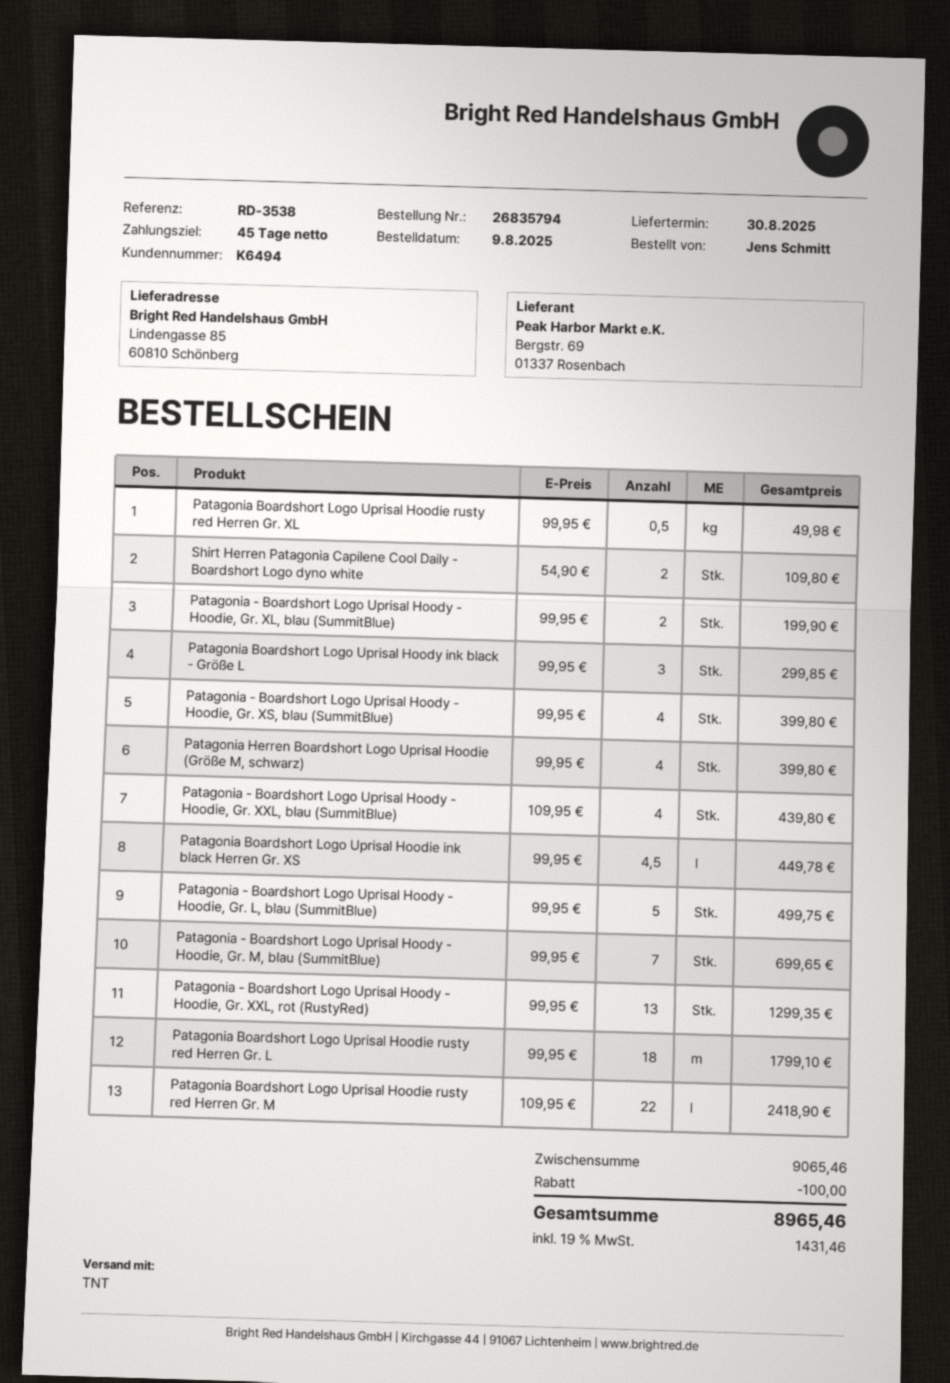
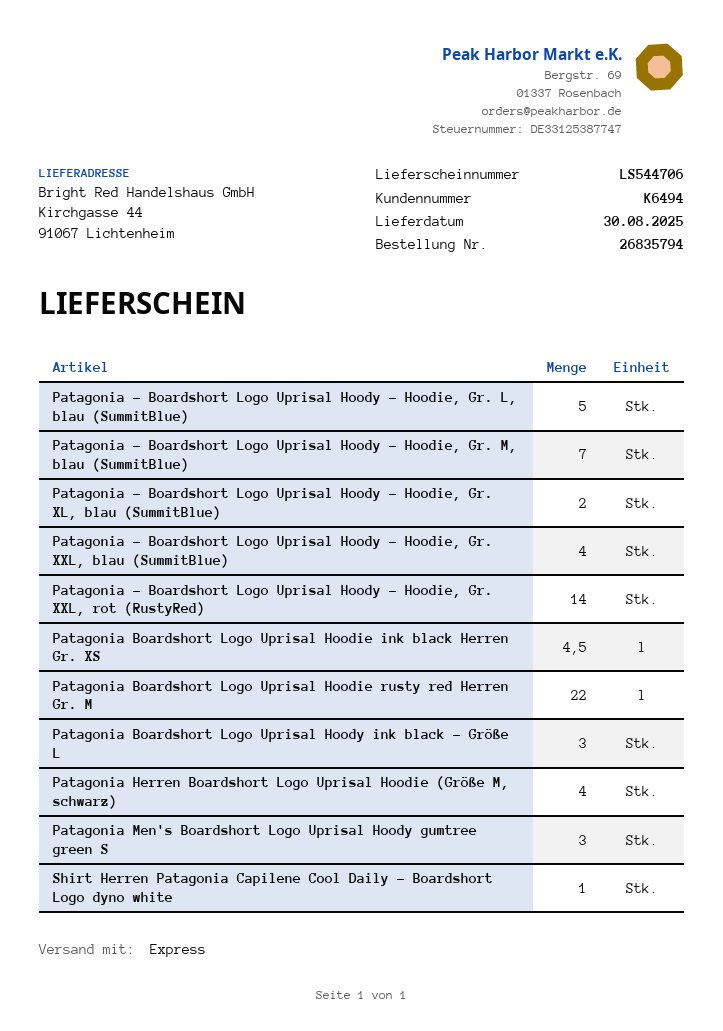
shipping method: TNT -> express
ship to: Lindengasse 85, 60810 Schönberg -> Kirchgasse 44, 91067 Lichtenheim
Patagonia Boardshort Logo Uprisal Hoodie rusty red Herren Gr. XL: 0.5 -> none
Shirt Herren Patagonia Capilene Cool Daily - Boardshort Logo dyno white: 2 -> 1
Patagonia - Boardshort Logo Uprisal Hoody - Hoodie, Gr. XS, blau (SummitBlue): 4 -> none
Patagonia - Boardshort Logo Uprisal Hoody - Hoodie, Gr. XXL, rot (RustyRed): 13 -> 14
Patagonia Boardshort Logo Uprisal Hoodie rusty red Herren Gr. L: 18 -> none
Patagonia Men's Boardshort Logo Uprisal Hoody gumtree green S: none -> 3

